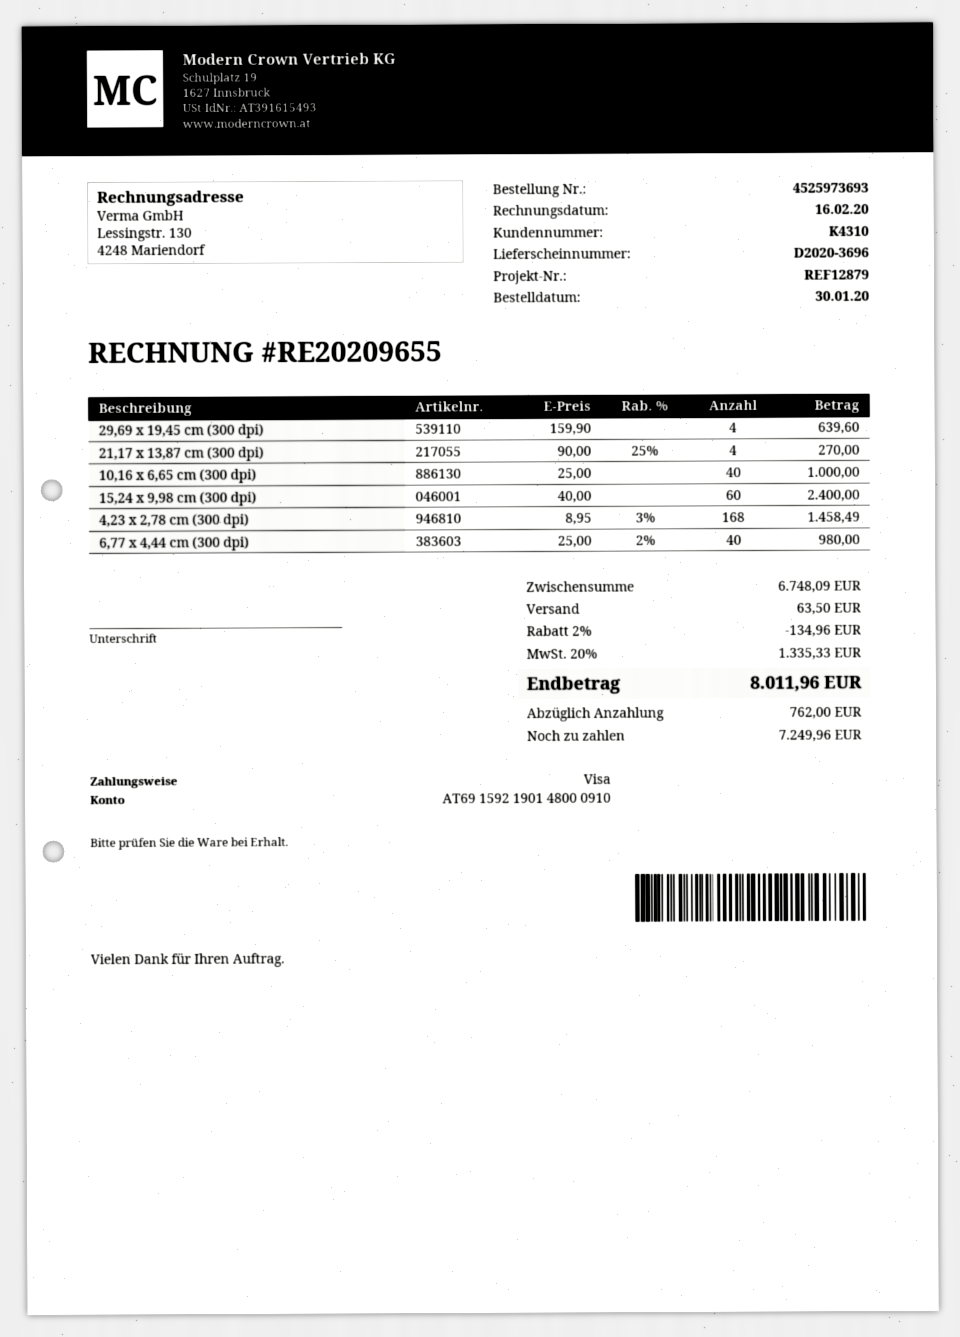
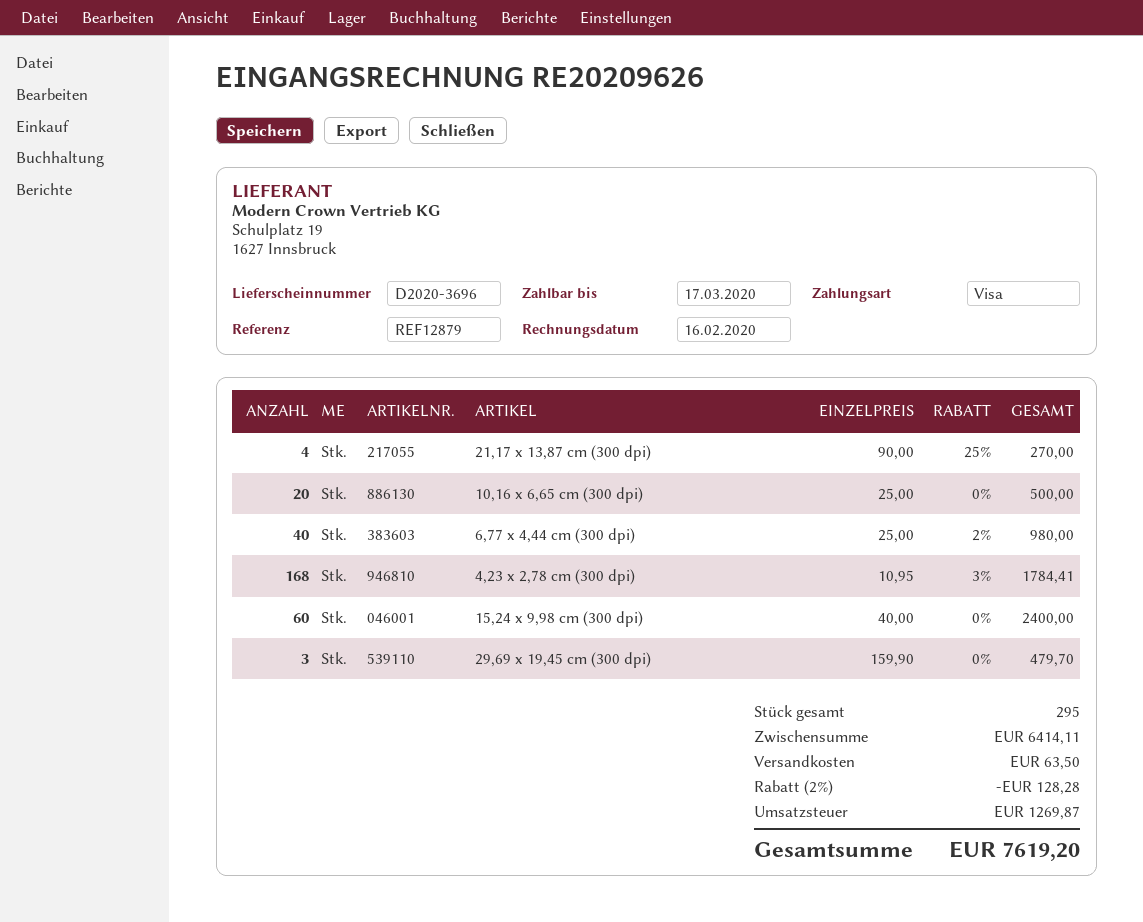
invoice number: RE20209655 -> RE20209626
29,69 x 19,45 cm (300 dpi): 4 x 159.90 = 639.60 -> 3 x 159.90 = 479.70
10,16 x 6,65 cm (300 dpi): 40 x 25.00 = 1000.00 -> 20 x 25.00 = 500.00
4,23 x 2,78 cm (300 dpi): 168 x 8.95 - 3% = 1458.49 -> 168 x 10.95 - 3% = 1784.41
subtotal: 6748.09 -> 6414.11
discount: 2% = 134.96 -> 2% = 128.28
tax: 1335.33 -> 1269.87
total: 8011.96 -> 7619.20

